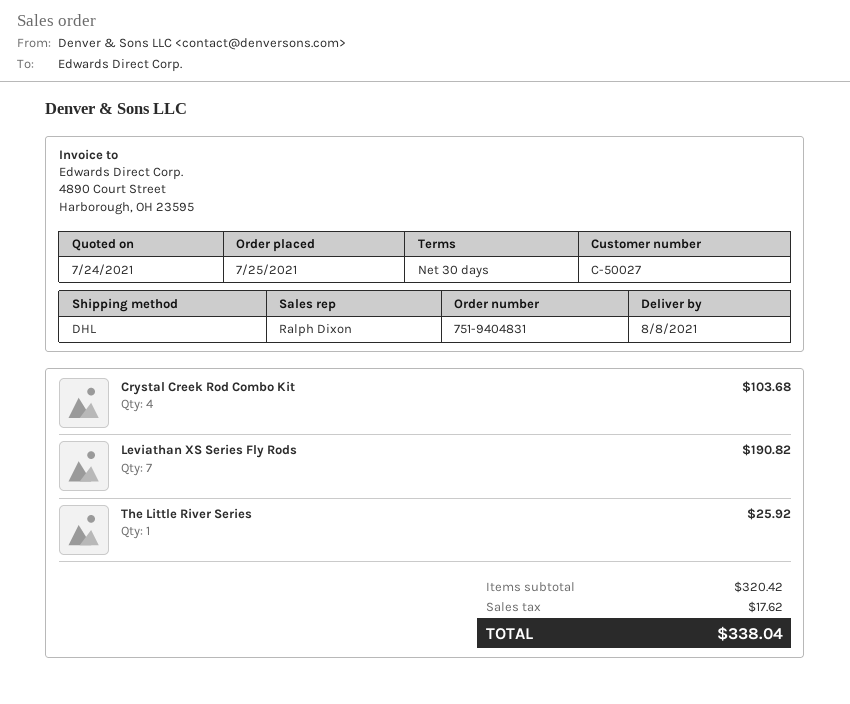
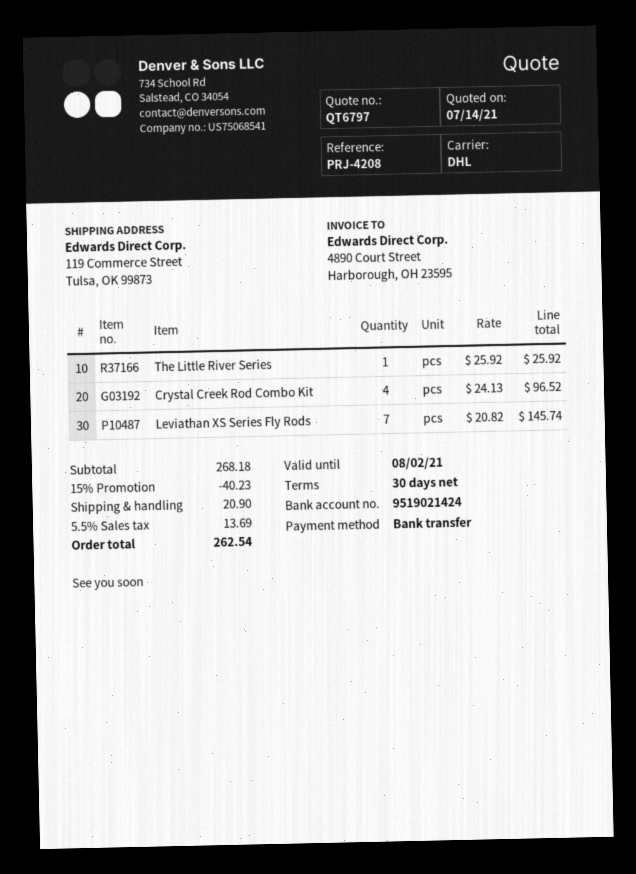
quote date: 2021-07-24 -> 2021-07-14
Crystal Creek Rod Combo Kit: 4 for 103.68 -> 4 for 96.52
Leviathan XS Series Fly Rods: 7 for 190.82 -> 7 for 145.74
subtotal: 320.42 -> 268.18
discount: none -> 15% = 40.23
shipping: none -> 20.90
tax: 17.62 -> 13.69
total: 338.04 -> 262.54

